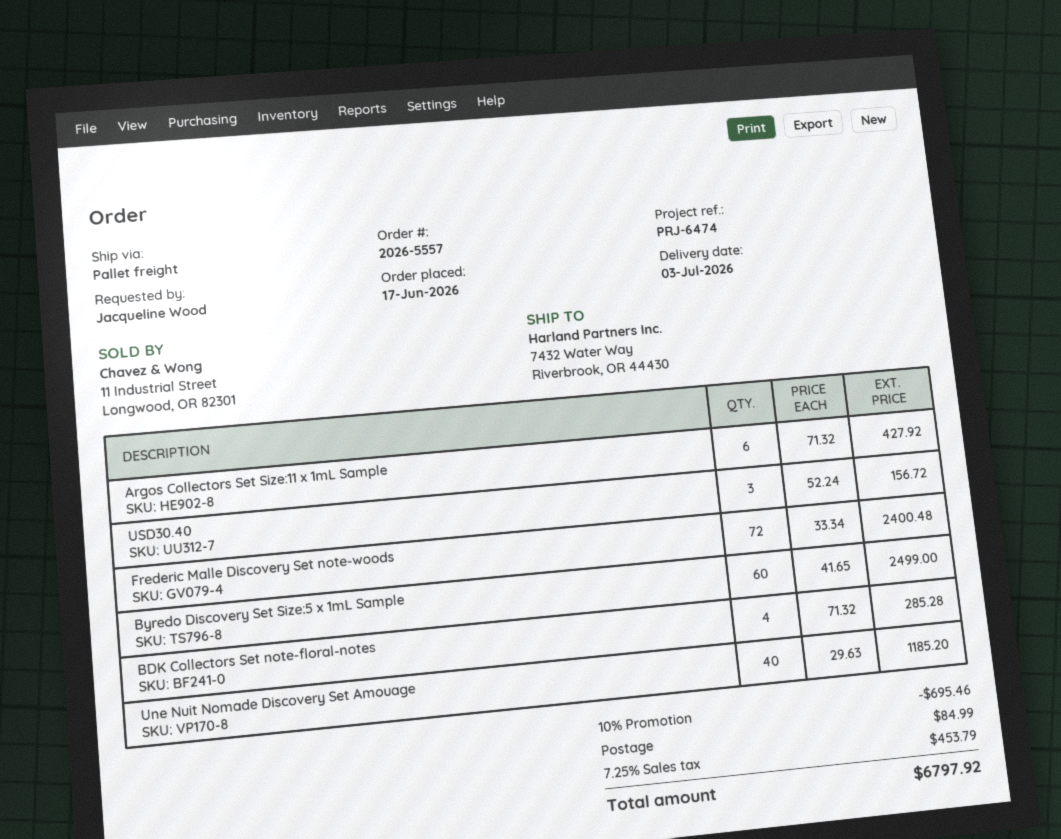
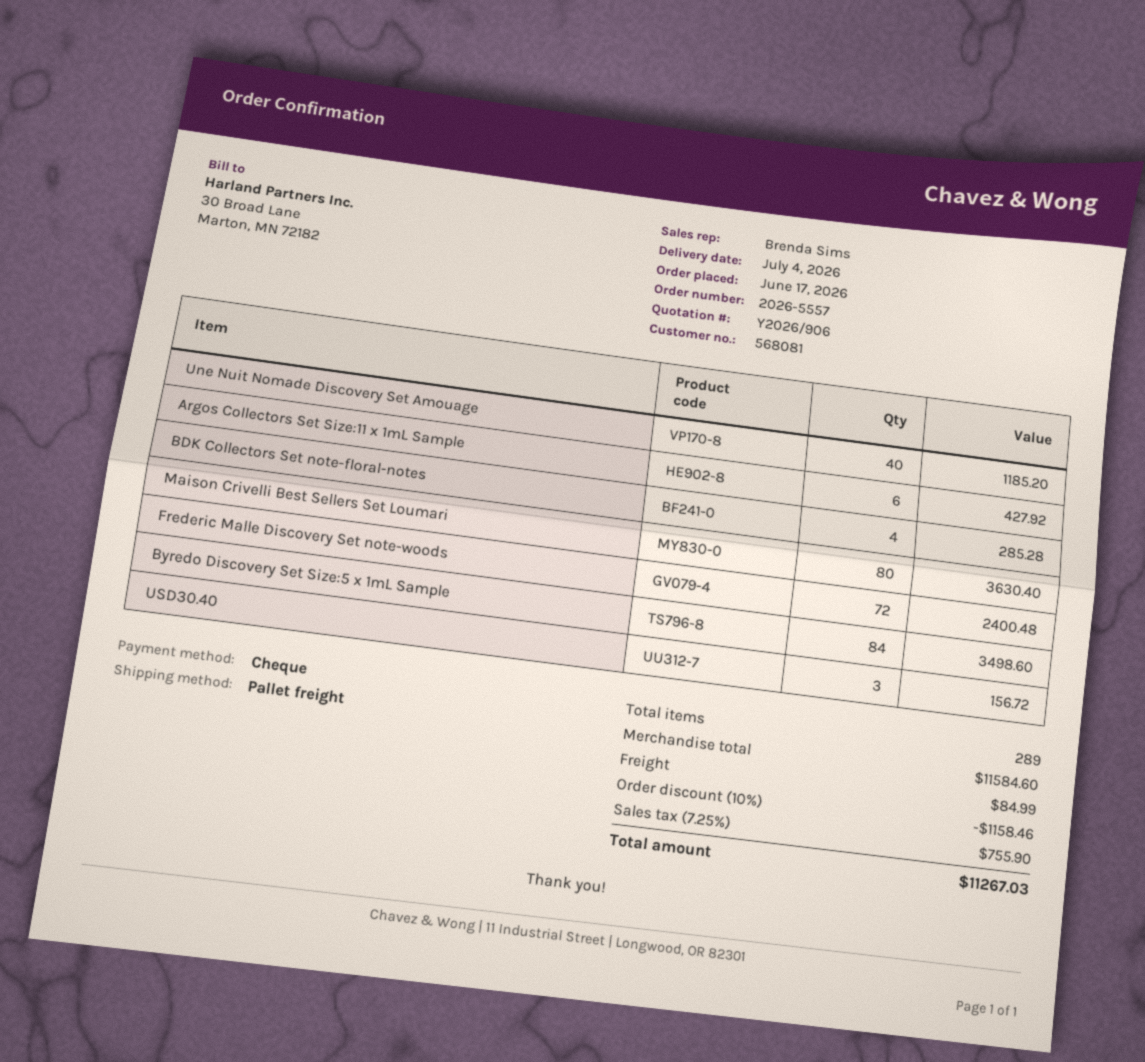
delivery date: 2026-07-03 -> 2026-07-04
Byredo Discovery Set Size:5 x 1mL Sample: 60 for 2499.00 -> 84 for 3498.60
Maison Crivelli Best Sellers Set Loumari: none -> 80 for 3630.40
discount: 10% = 695.46 -> 10% = 1158.46
tax: 7.25% = 453.79 -> 7.25% = 755.90
total: 6797.92 -> 11267.03

